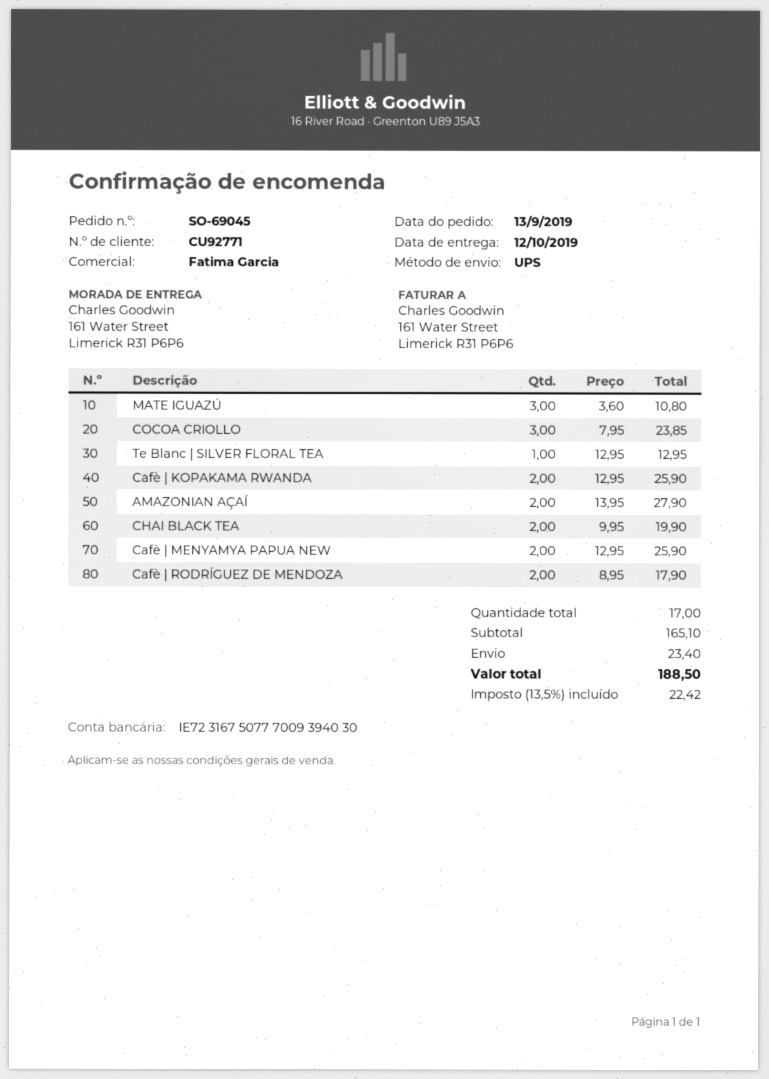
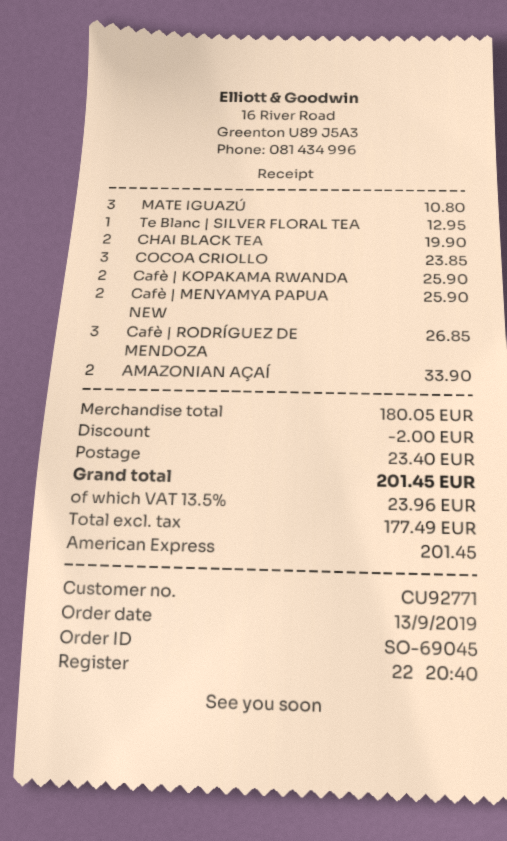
AMAZONIAN AÇAÍ: 2 for 27.90 -> 2 for 33.90
Cafè | RODRÍGUEZ DE MENDOZA: 2 for 17.90 -> 3 for 26.85
subtotal: 165.10 -> 180.05
discount: none -> 2.00
tax: 13.5% = 22.42 -> 13.5% = 23.96
total: 188.50 -> 201.45

